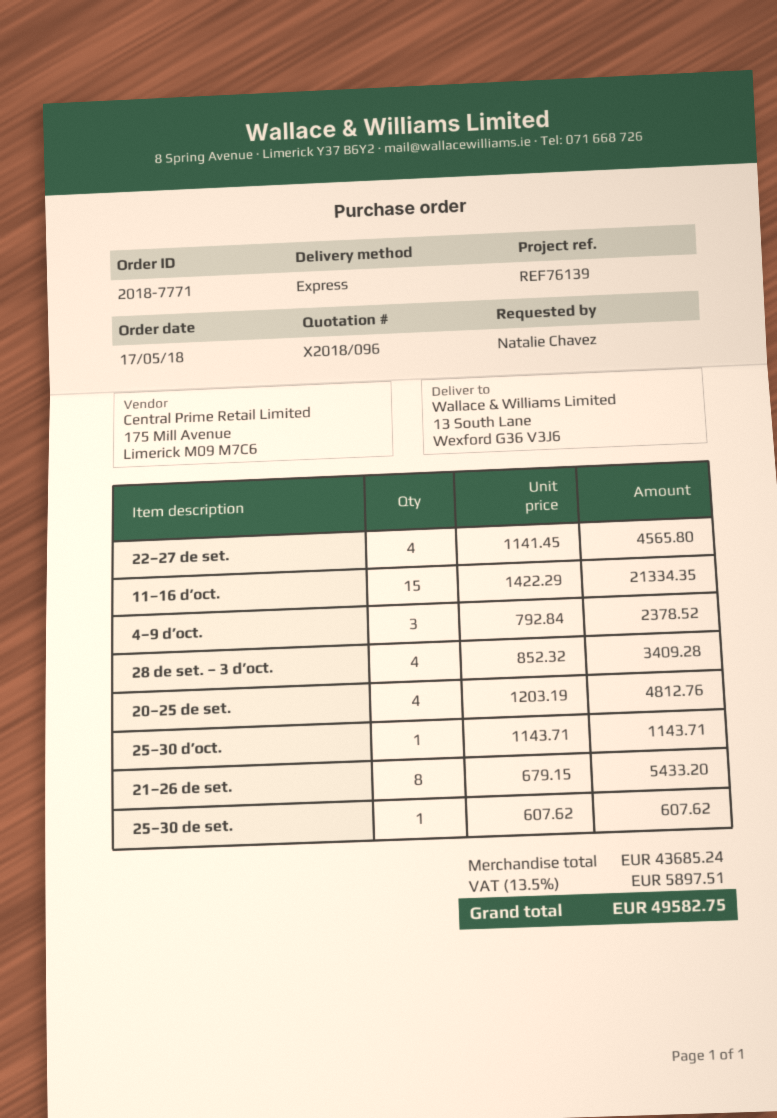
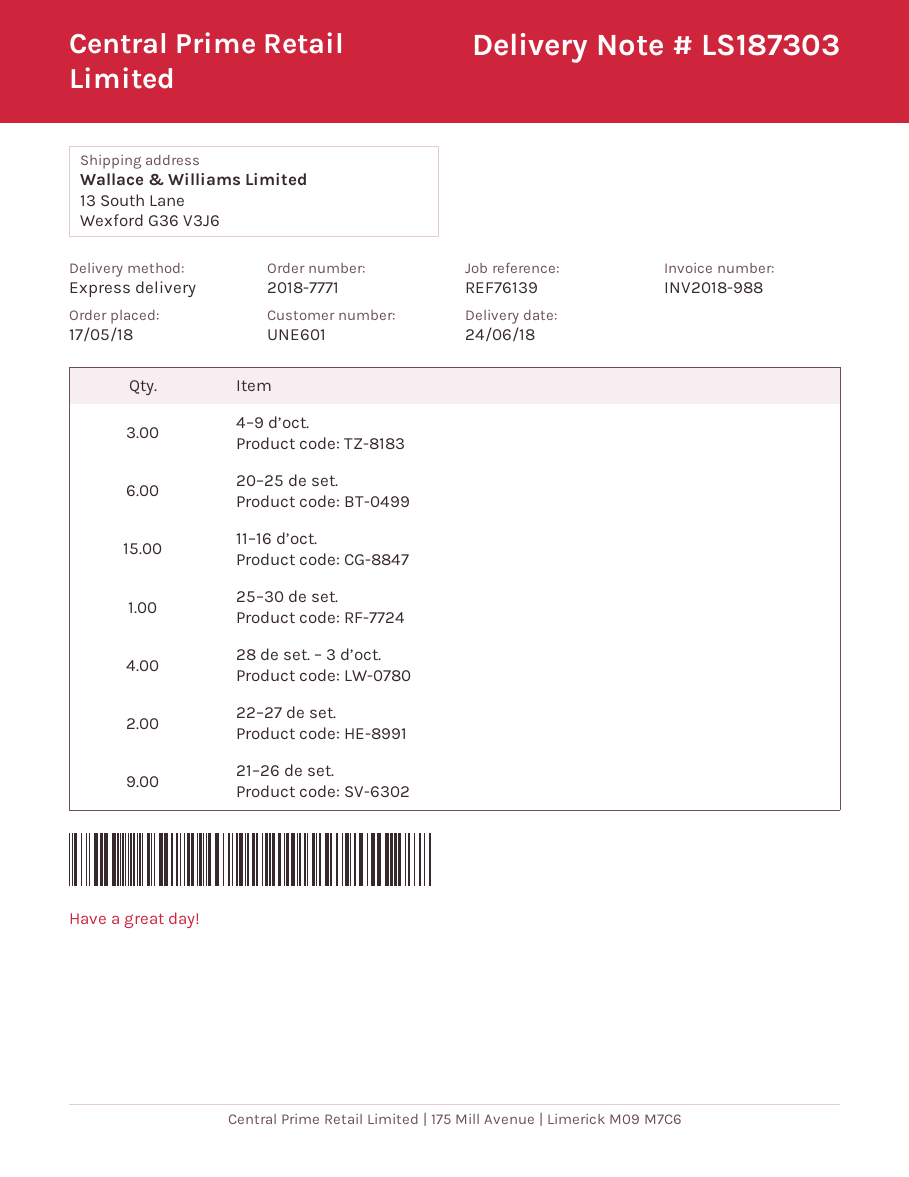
22–27 de set.: 4 -> 2
20–25 de set.: 4 -> 6
25–30 d’oct.: 1 -> none
21–26 de set.: 8 -> 9

